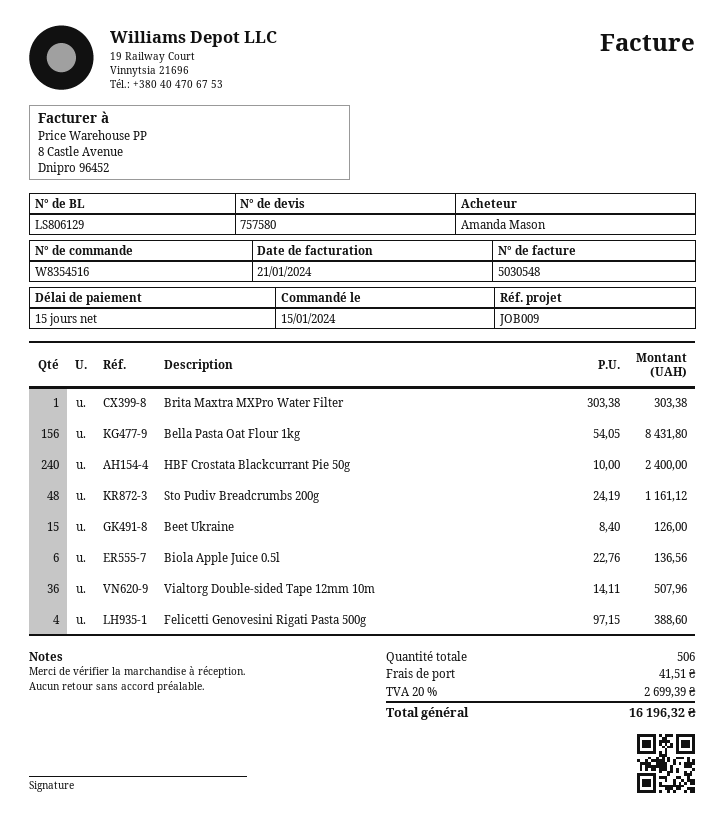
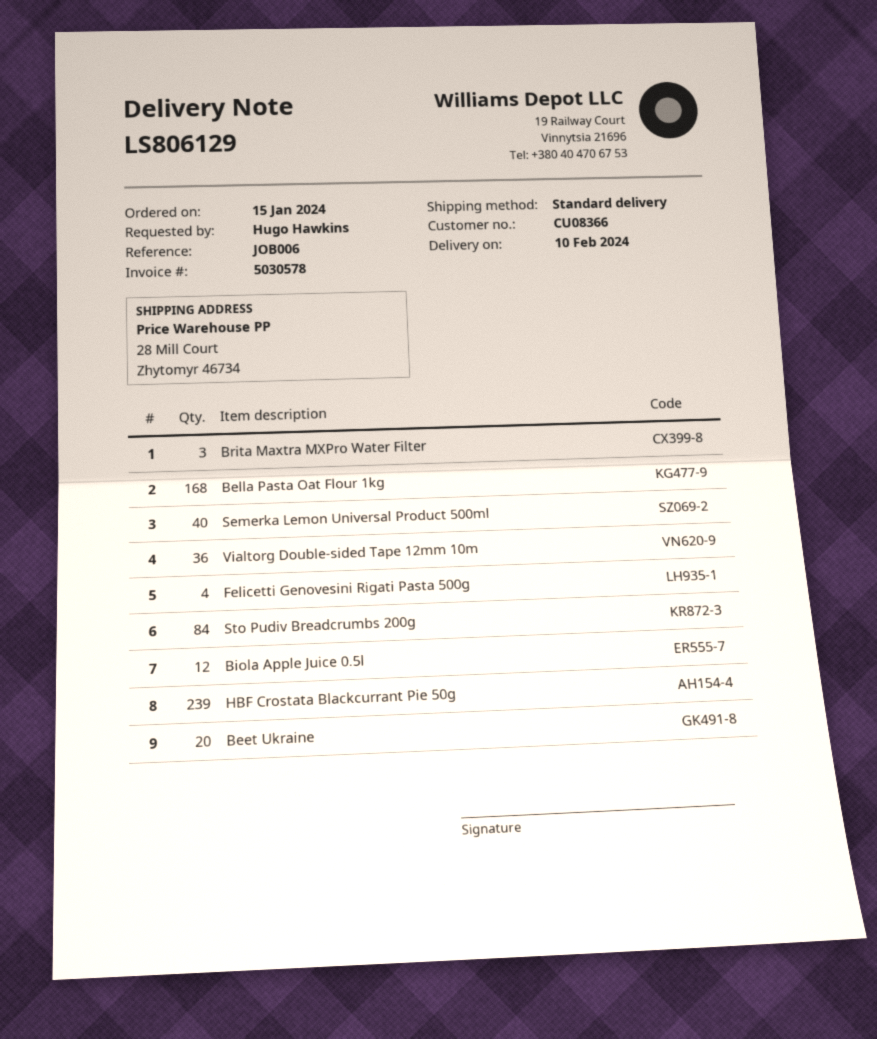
invoice number: 5030548 -> 5030578
reference: JOB009 -> JOB006
ordered by: Amanda Mason -> Hugo Hawkins
Brita Maxtra MXPro Water Filter: 1 -> 3
Bella Pasta Oat Flour 1kg: 156 -> 168
HBF Crostata Blackcurrant Pie 50g: 240 -> 239
Sto Pudiv Breadcrumbs 200g: 48 -> 84
Beet Ukraine: 15 -> 20
Biola Apple Juice 0.5l: 6 -> 12
Semerka Lemon Universal Product 500ml: none -> 40

